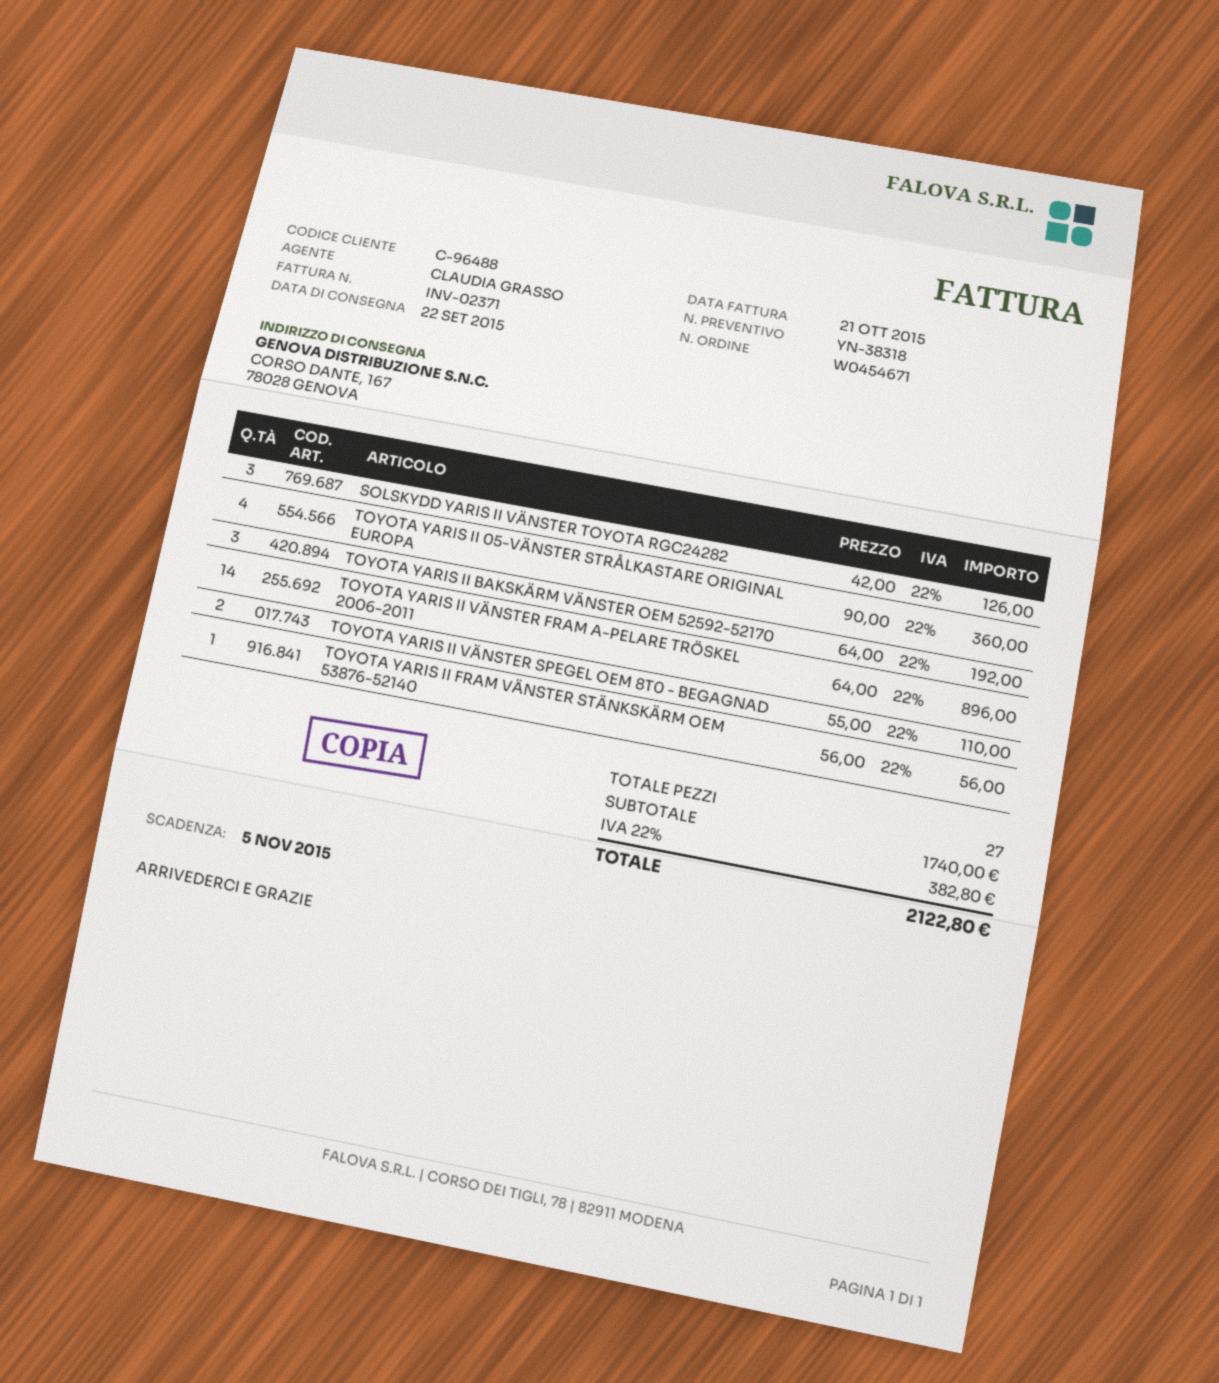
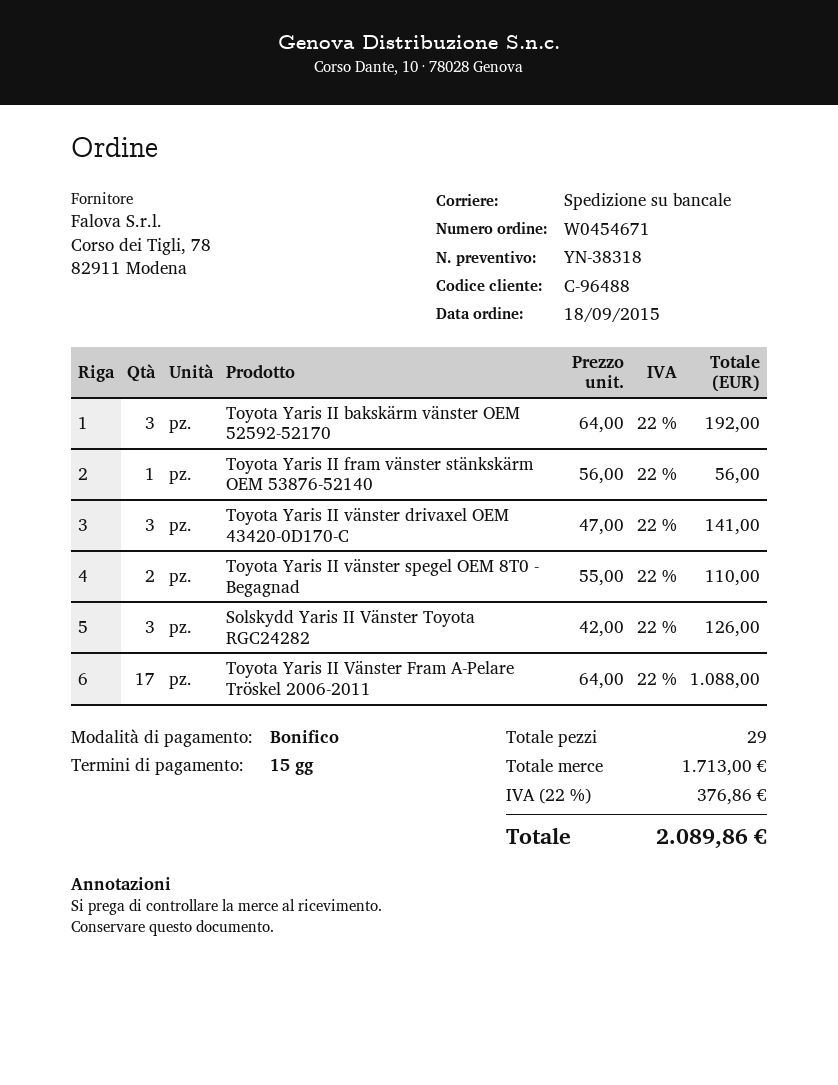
TOYOTA YARIS II 05-VÄNSTER STRÅLKASTARE ORIGINAL EUROPA: 4 x 90.00 = 360.00 -> none
TOYOTA YARIS II VÄNSTER FRAM A-PELARE TRÖSKEL 2006-2011: 14 x 64.00 = 896.00 -> 17 x 64.00 = 1088.00
Toyota Yaris II vänster drivaxel OEM 43420-0D170-C: none -> 3 x 47.00 = 141.00
total quantity: 27 -> 29
subtotal: 1740.00 -> 1713.00
tax: 22% = 382.80 -> 22% = 376.86
total: 2122.80 -> 2089.86

